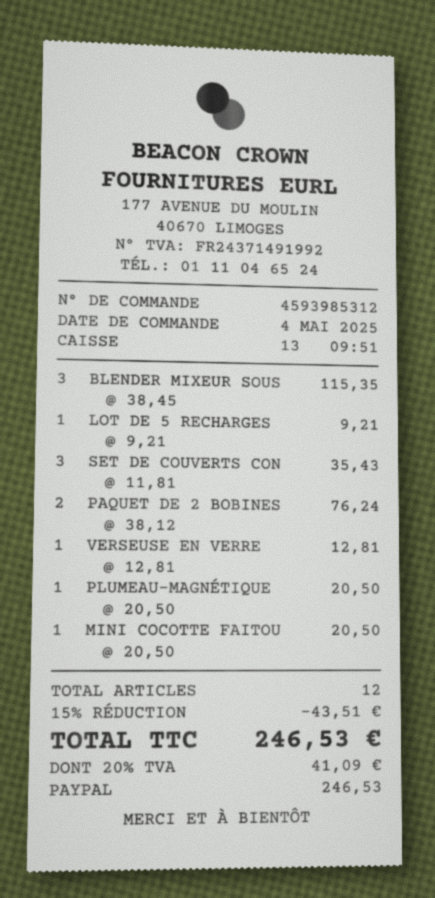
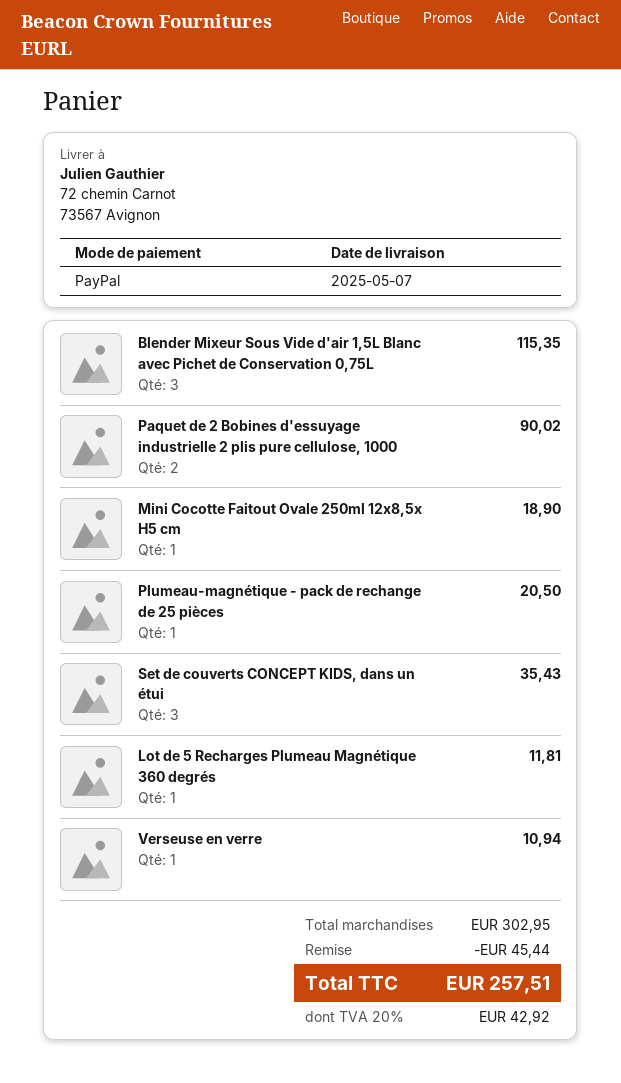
LOT DE 5 RECHARGES: 1 for 9.21 -> 1 for 11.81
PAQUET DE 2 BOBINES: 2 for 76.24 -> 2 for 90.02
VERSEUSE EN VERRE: 1 for 12.81 -> 1 for 10.94
MINI COCOTTE FAITOU: 1 for 20.50 -> 1 for 18.90
discount: 43.51 -> 45.44
tax: 20% = 41.09 -> 20% = 42.92
total: 246.53 -> 257.51

